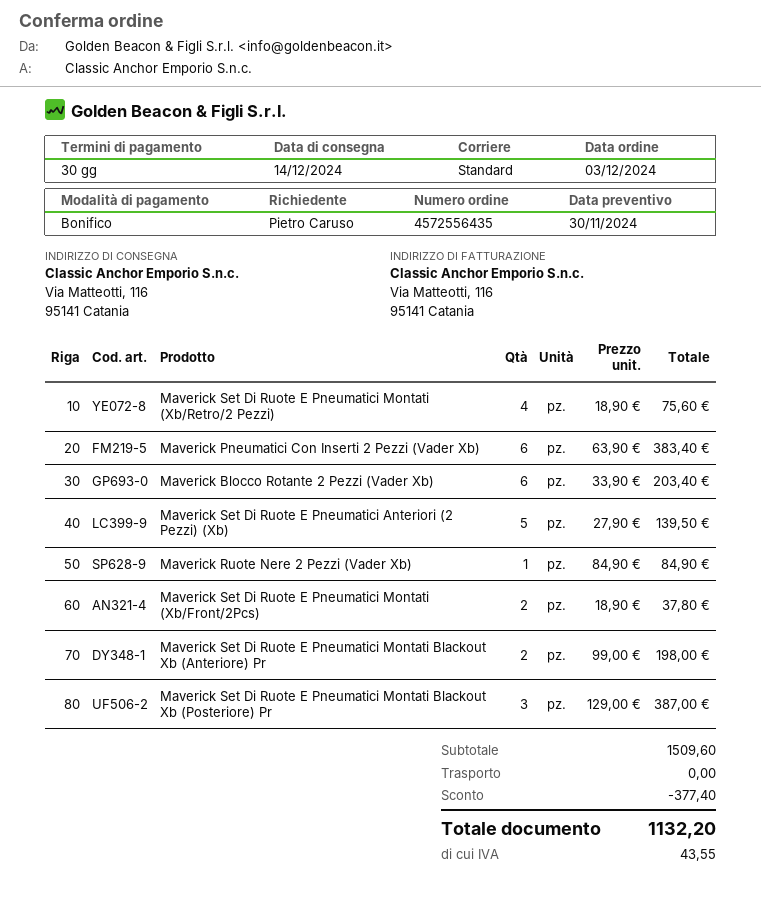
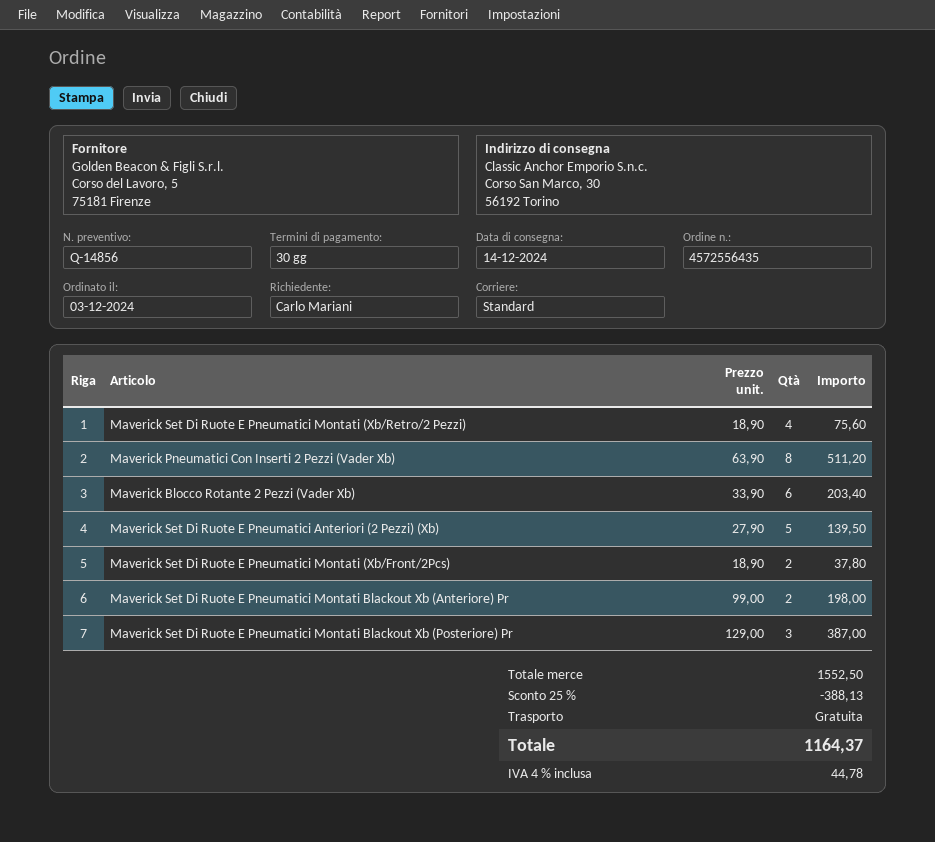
ordered by: Pietro Caruso -> Carlo Mariani
ship to: Via Matteotti, 116, 95141 Catania -> Corso San Marco, 30, 56192 Torino
Maverick Pneumatici Con Inserti 2 Pezzi (Vader Xb): 6 x 63.90 = 383.40 -> 8 x 63.90 = 511.20
Maverick Ruote Nere 2 Pezzi (Vader Xb): 1 x 84.90 = 84.90 -> none
subtotal: 1509.60 -> 1552.50
discount: 377.40 -> 388.13
tax: 43.55 -> 44.78
total: 1132.20 -> 1164.37

